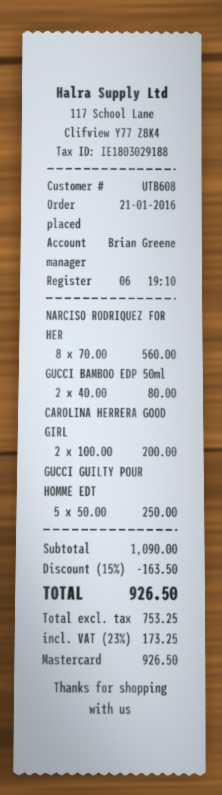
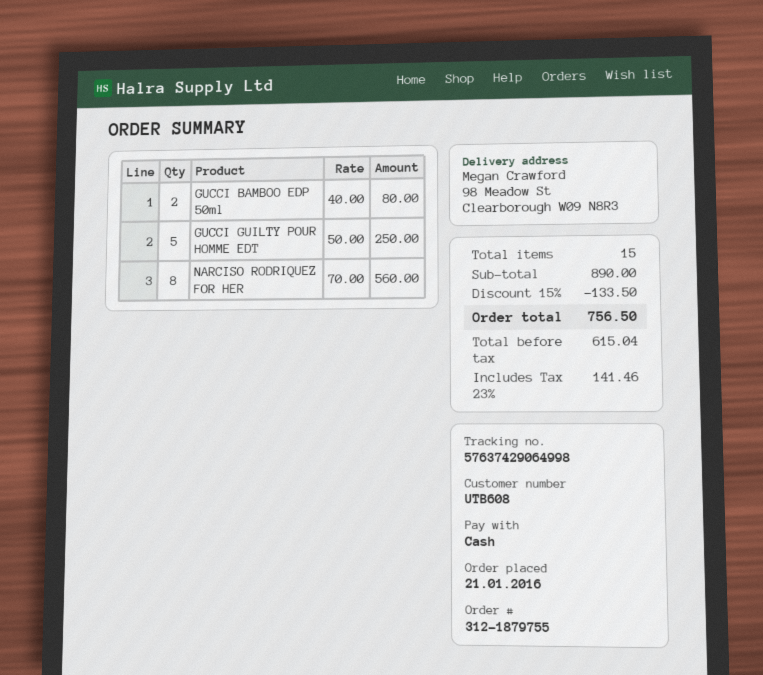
payment method: Mastercard -> cash
CAROLINA HERRERA GOOD GIRL: 2 x 100.00 = 200.00 -> none
subtotal: 1090.00 -> 890.00
discount: 15% = 163.50 -> 15% = 133.50
net: 753.25 -> 615.04
tax: 23% = 173.25 -> 23% = 141.46
total: 926.50 -> 756.50

